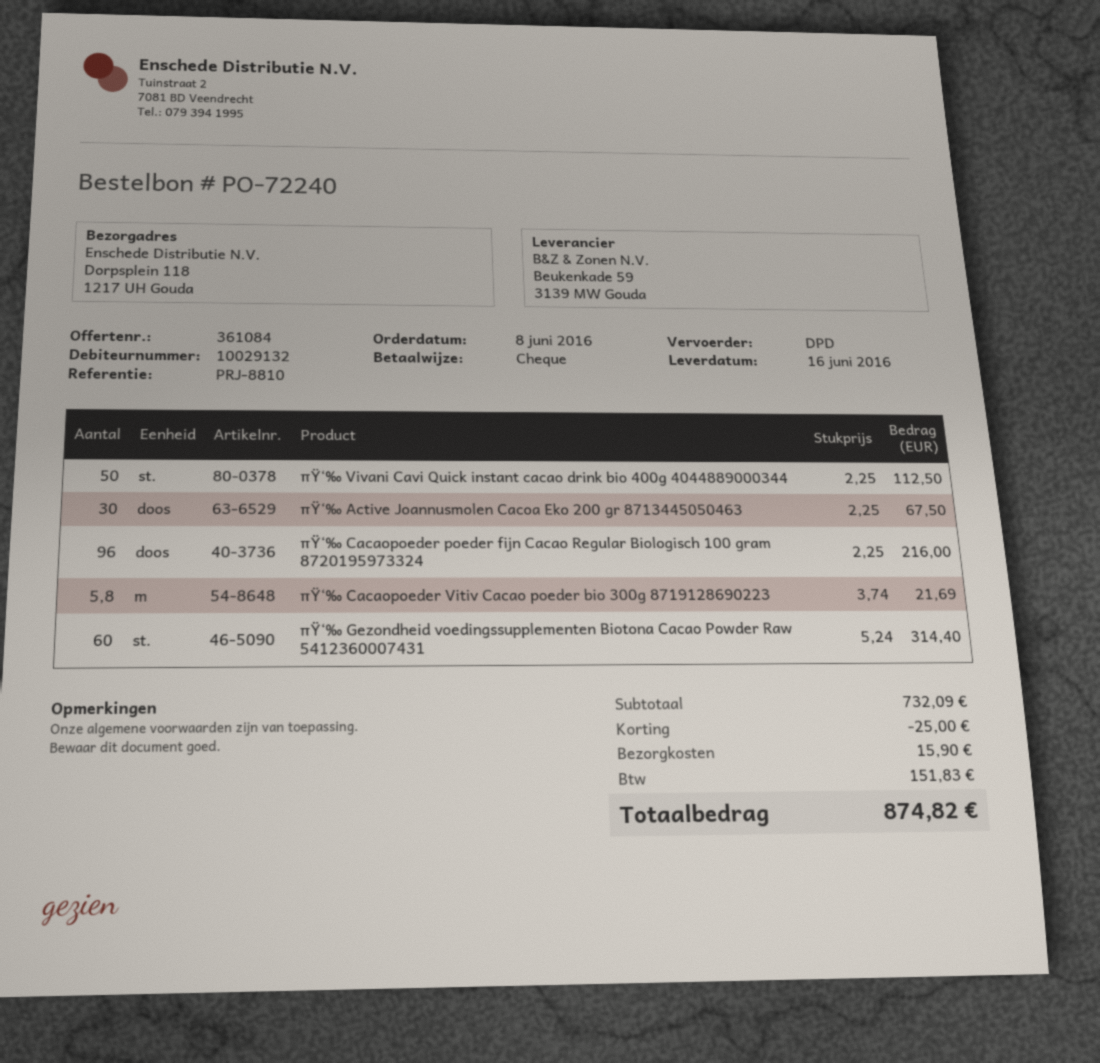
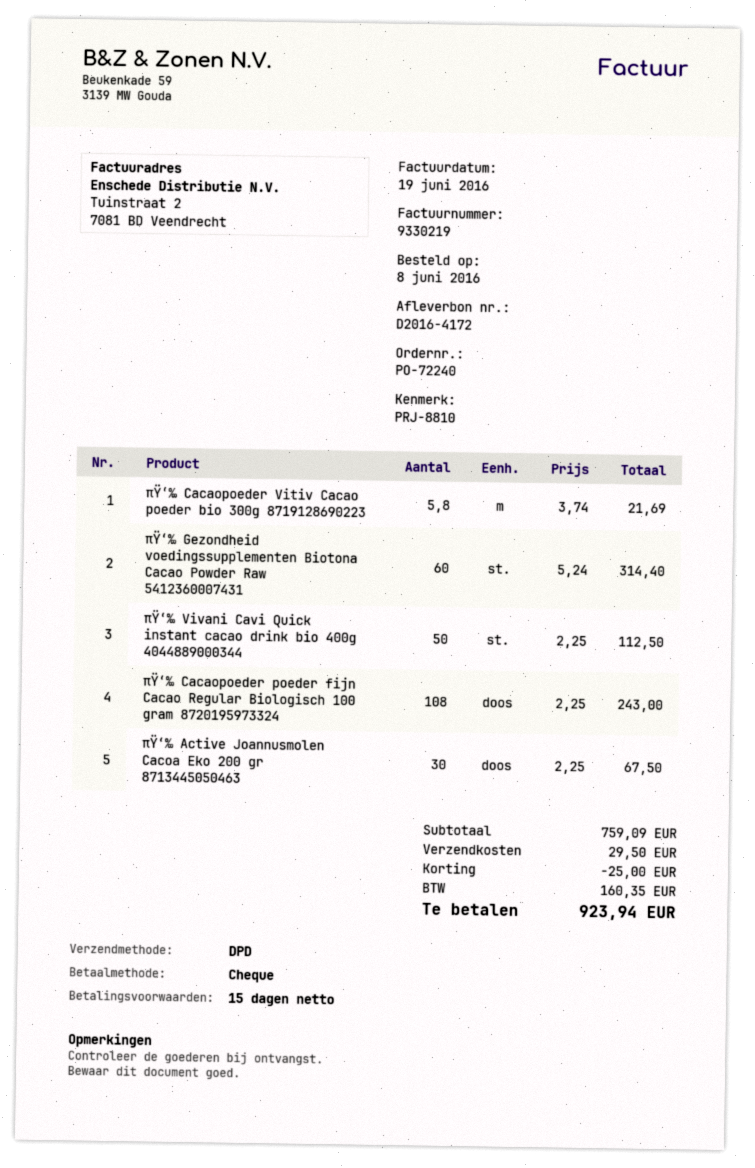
πŸ‘‰ Cacaopoeder poeder fijn Cacao Regular Biologisch 100 gram 8720195973324: 96 x 2.25 = 216.00 -> 108 x 2.25 = 243.00
subtotal: 732.09 -> 759.09
shipping: 15.90 -> 29.50
tax: 151.83 -> 160.35
total: 874.82 -> 923.94

